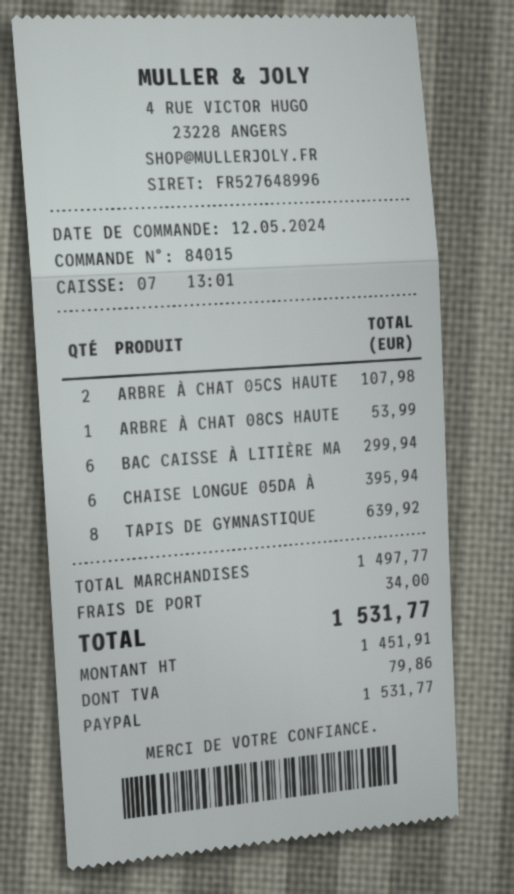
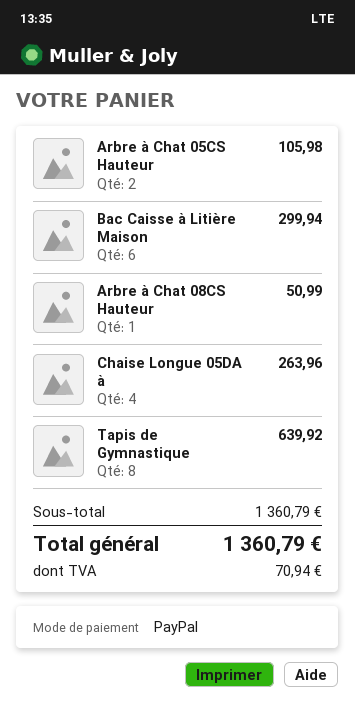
ARBRE À CHAT 05CS HAUTE: 2 for 107.98 -> 2 for 105.98
ARBRE À CHAT 08CS HAUTE: 1 for 53.99 -> 1 for 50.99
CHAISE LONGUE 05DA À: 6 for 395.94 -> 4 for 263.96
subtotal: 1497.77 -> 1360.79
shipping: 34.00 -> none
tax: 79.86 -> 70.94
total: 1531.77 -> 1360.79

